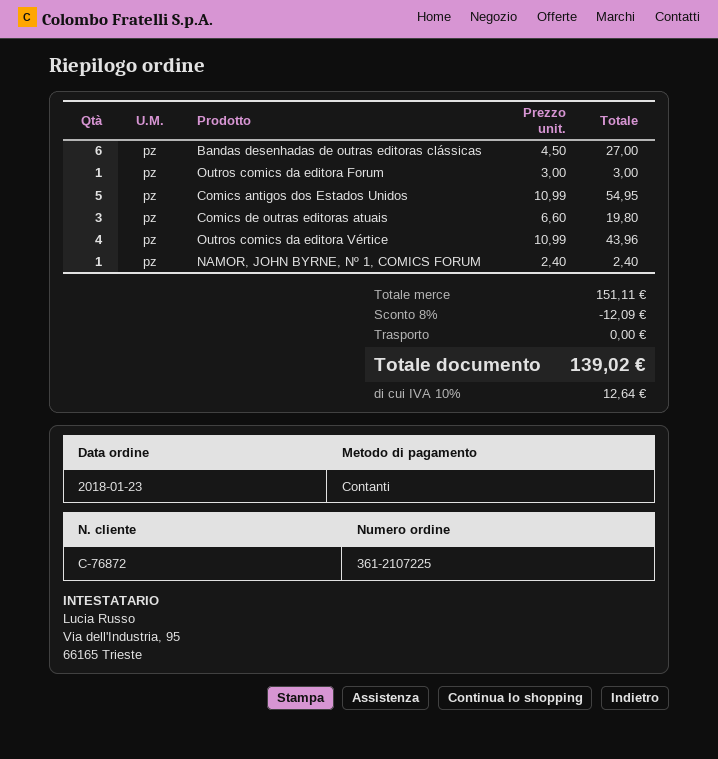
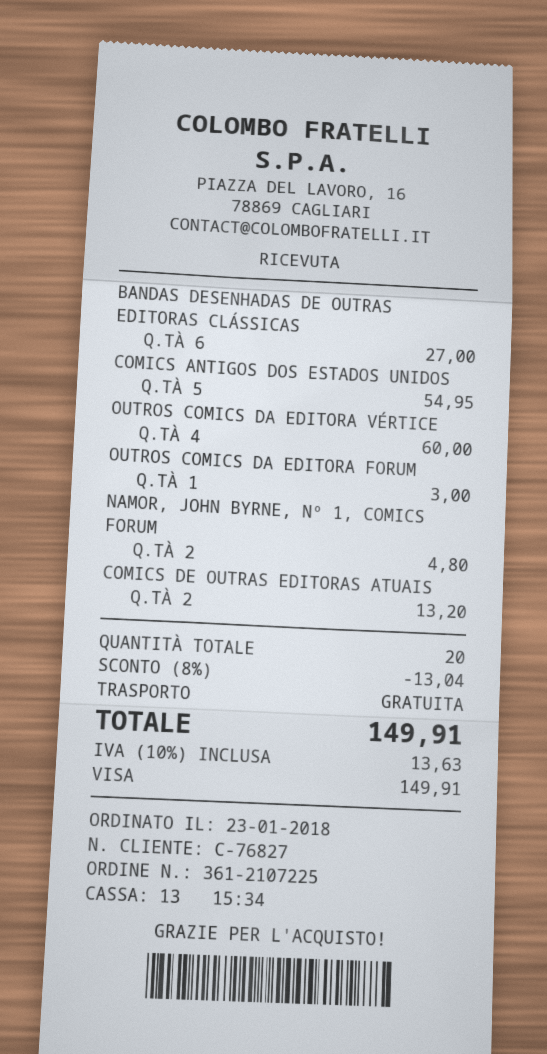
customer number: C-76872 -> C-76827
payment method: cash -> Visa
Comics de outras editoras atuais: 3 for 19.80 -> 2 for 13.20
Outros comics da editora Vértice: 4 for 43.96 -> 4 for 60.00
NAMOR, JOHN BYRNE, Nº 1, COMICS FORUM: 1 for 2.40 -> 2 for 4.80
discount: 8% = 12.09 -> 8% = 13.04
tax: 10% = 12.64 -> 10% = 13.63
total: 139.02 -> 149.91

